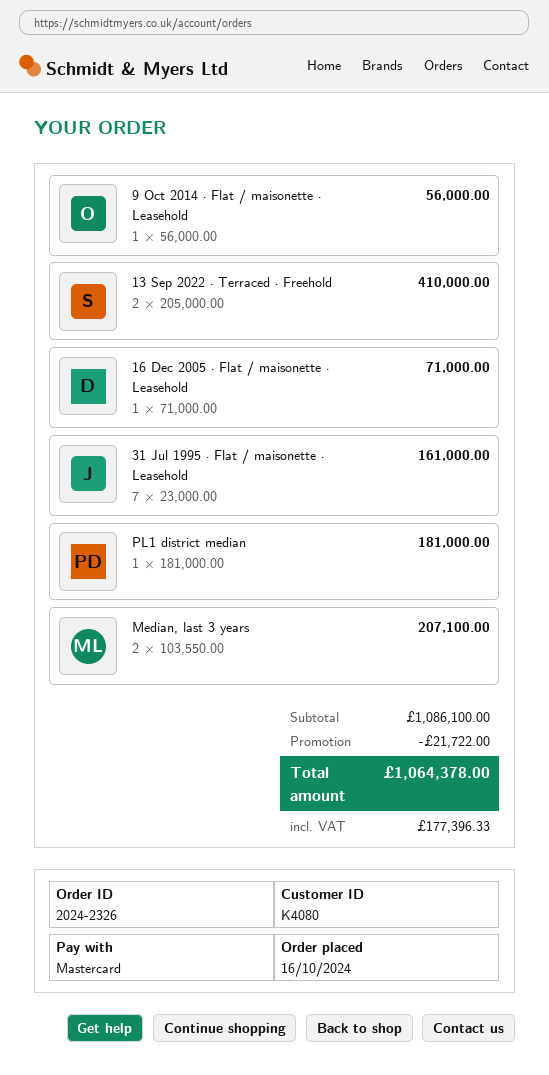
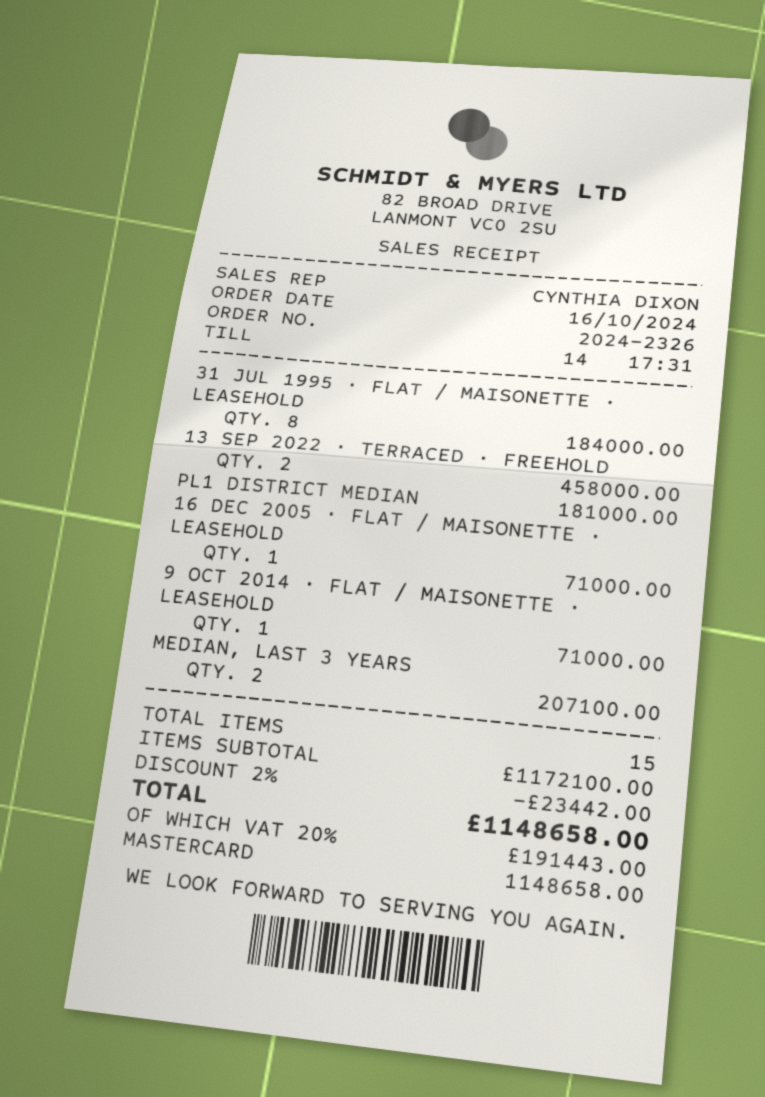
9 Oct 2014 · Flat / maisonette · Leasehold: 1 for 56000.00 -> 1 for 71000.00
13 Sep 2022 · Terraced · Freehold: 2 for 410000.00 -> 2 for 458000.00
31 Jul 1995 · Flat / maisonette · Leasehold: 7 for 161000.00 -> 8 for 184000.00
subtotal: 1086100.00 -> 1172100.00
discount: 21722.00 -> 23442.00
tax: 177396.33 -> 191443.00
total: 1064378.00 -> 1148658.00

